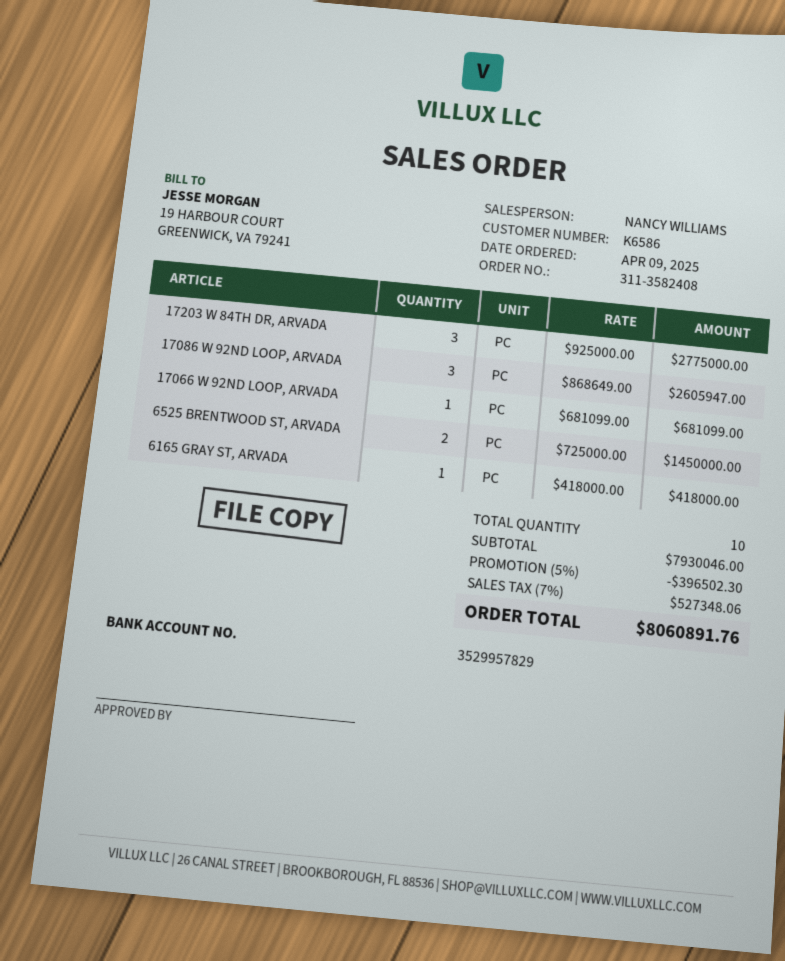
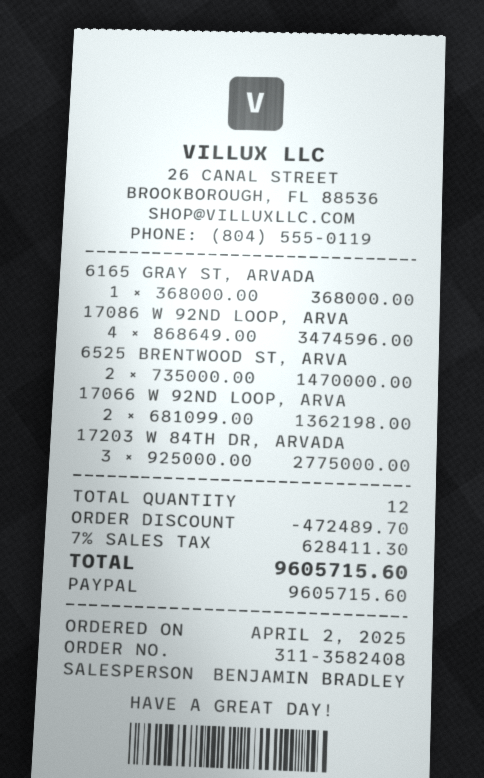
order date: 2025-04-09 -> 2025-04-02
sales rep: NANCY WILLIAMS -> BENJAMIN BRADLEY
17086 W 92ND LOOP, ARVADA: 3 x 868649.00 = 2605947.00 -> 4 x 868649.00 = 3474596.00
17066 W 92ND LOOP, ARVADA: 1 x 681099.00 = 681099.00 -> 2 x 681099.00 = 1362198.00
6525 BRENTWOOD ST, ARVADA: 2 x 725000.00 = 1450000.00 -> 2 x 735000.00 = 1470000.00
6165 GRAY ST, ARVADA: 1 x 418000.00 = 418000.00 -> 1 x 368000.00 = 368000.00
total quantity: 10 -> 12
discount: 396502.30 -> 472489.70
tax: 7% = 527348.06 -> 7% = 628411.30
total: 8060891.76 -> 9605715.60

